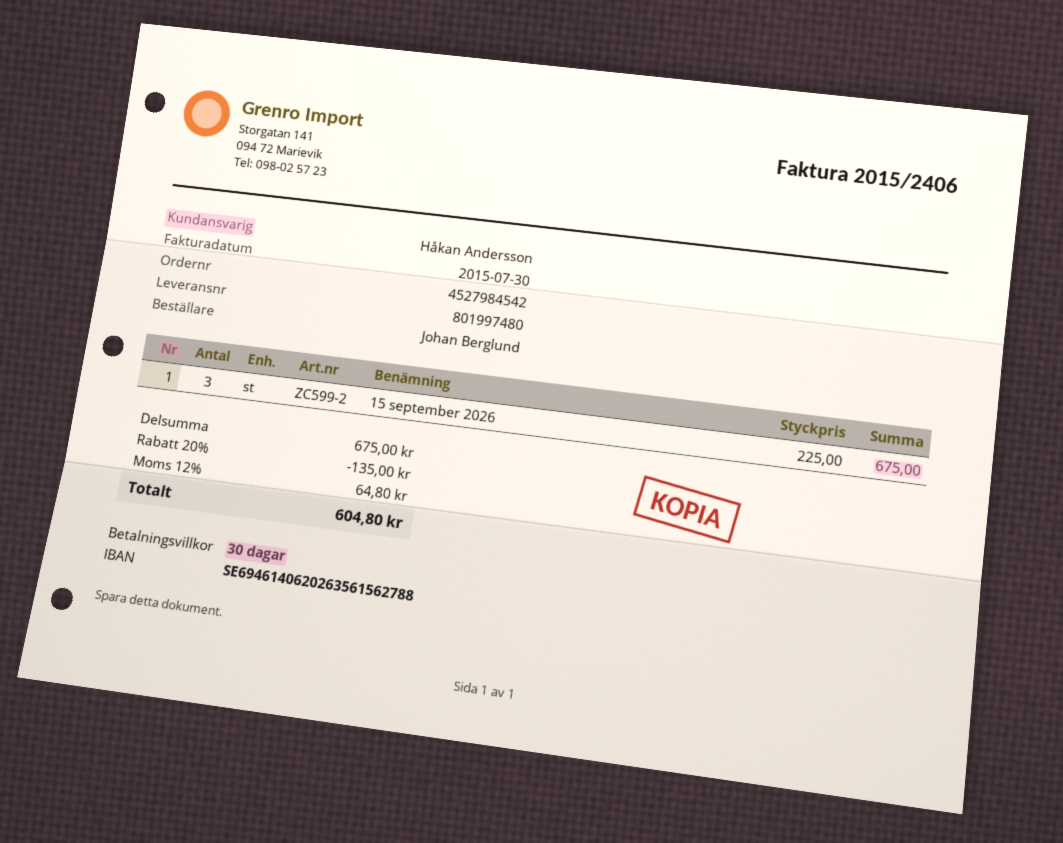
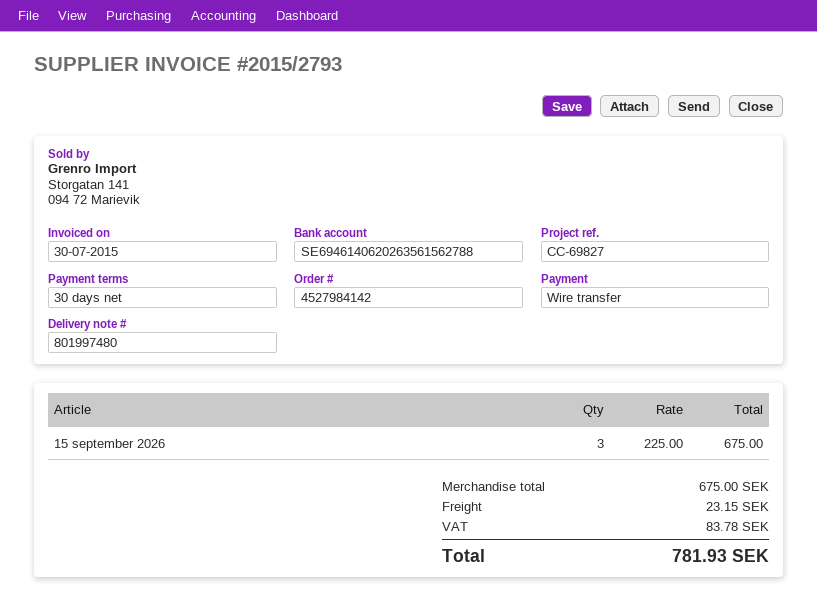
order number: 4527984542 -> 4527984142
invoice number: 2015/2406 -> 2015/2793
discount: 20% = 135.00 -> none
shipping: none -> 23.15
tax: 64.80 -> 83.78
total: 604.80 -> 781.93

